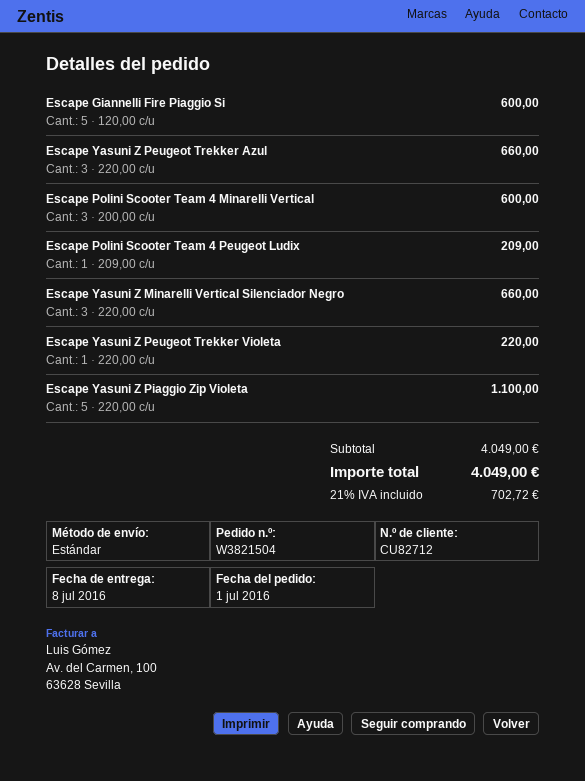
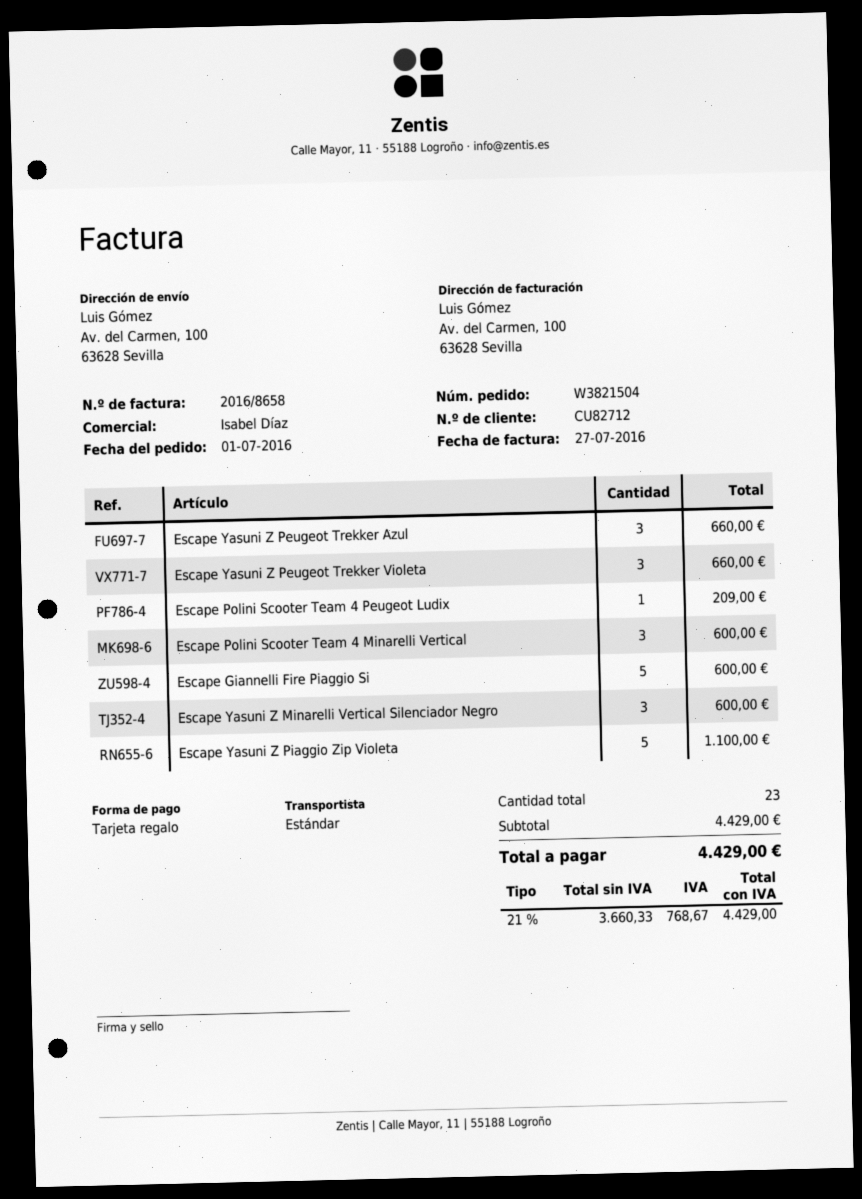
Escape Yasuni Z Minarelli Vertical Silenciador Negro: 3 for 660.00 -> 3 for 600.00
Escape Yasuni Z Peugeot Trekker Violeta: 1 for 220.00 -> 3 for 660.00
subtotal: 4049.00 -> 4429.00
tax: 21% = 702.72 -> 21% = 768.67
total: 4049.00 -> 4429.00

